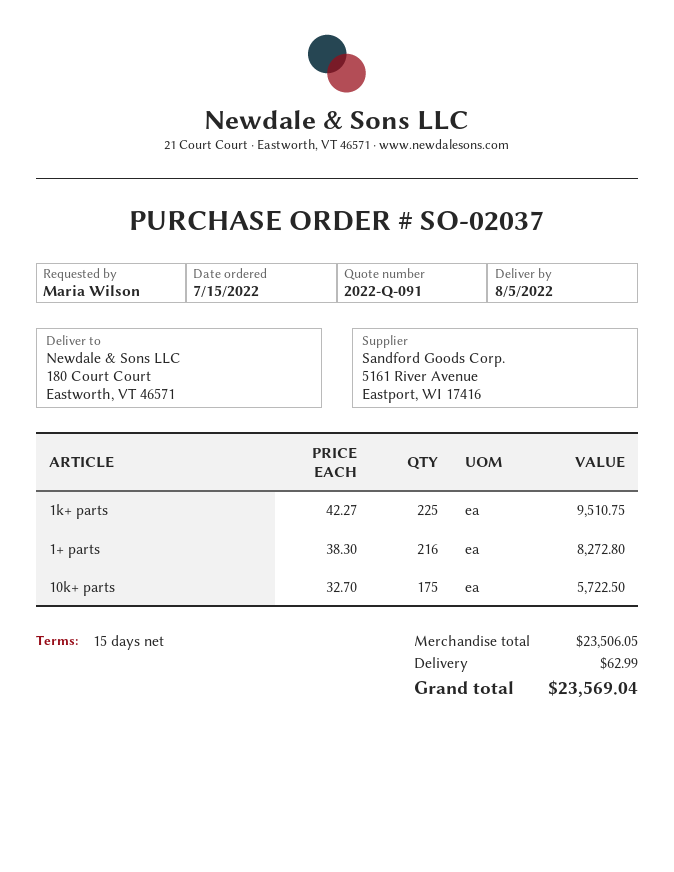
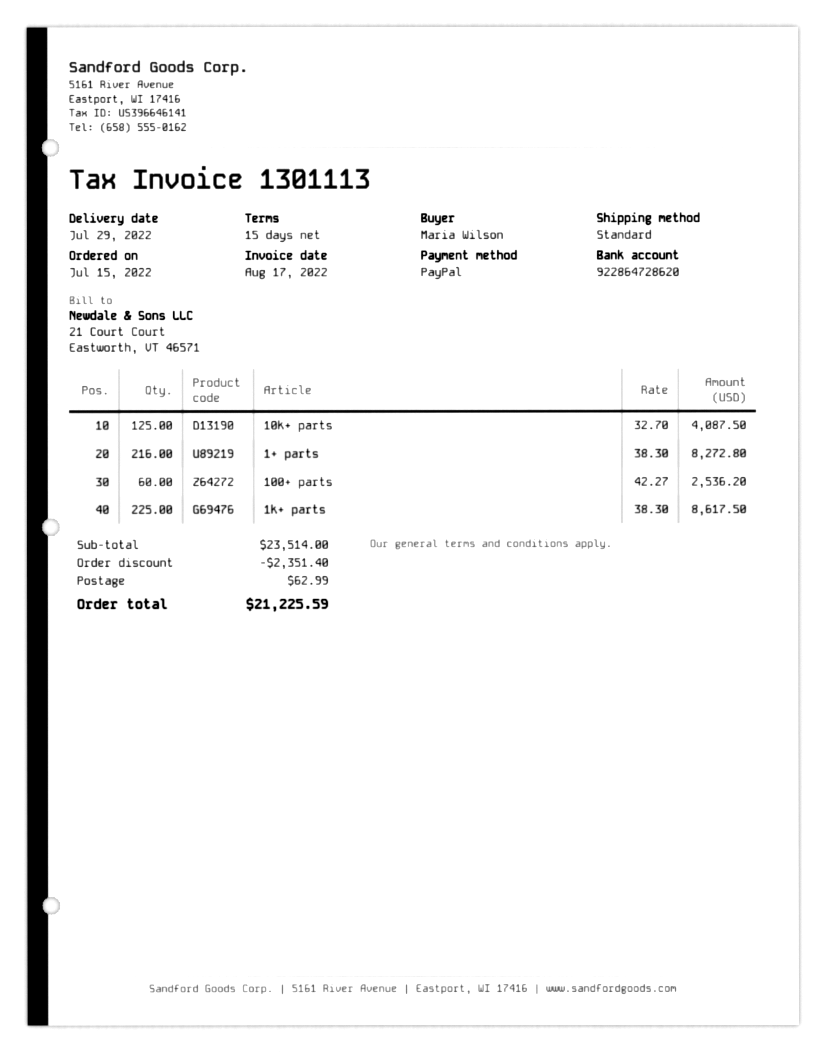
delivery date: 2022-08-05 -> 2022-07-29
1k+ parts: 225 x 42.27 = 9510.75 -> 225 x 38.30 = 8617.50
10k+ parts: 175 x 32.70 = 5722.50 -> 125 x 32.70 = 4087.50
100+ parts: none -> 60 x 42.27 = 2536.20
subtotal: 23506.05 -> 23514.00
discount: none -> 2351.40
total: 23569.04 -> 21225.59

